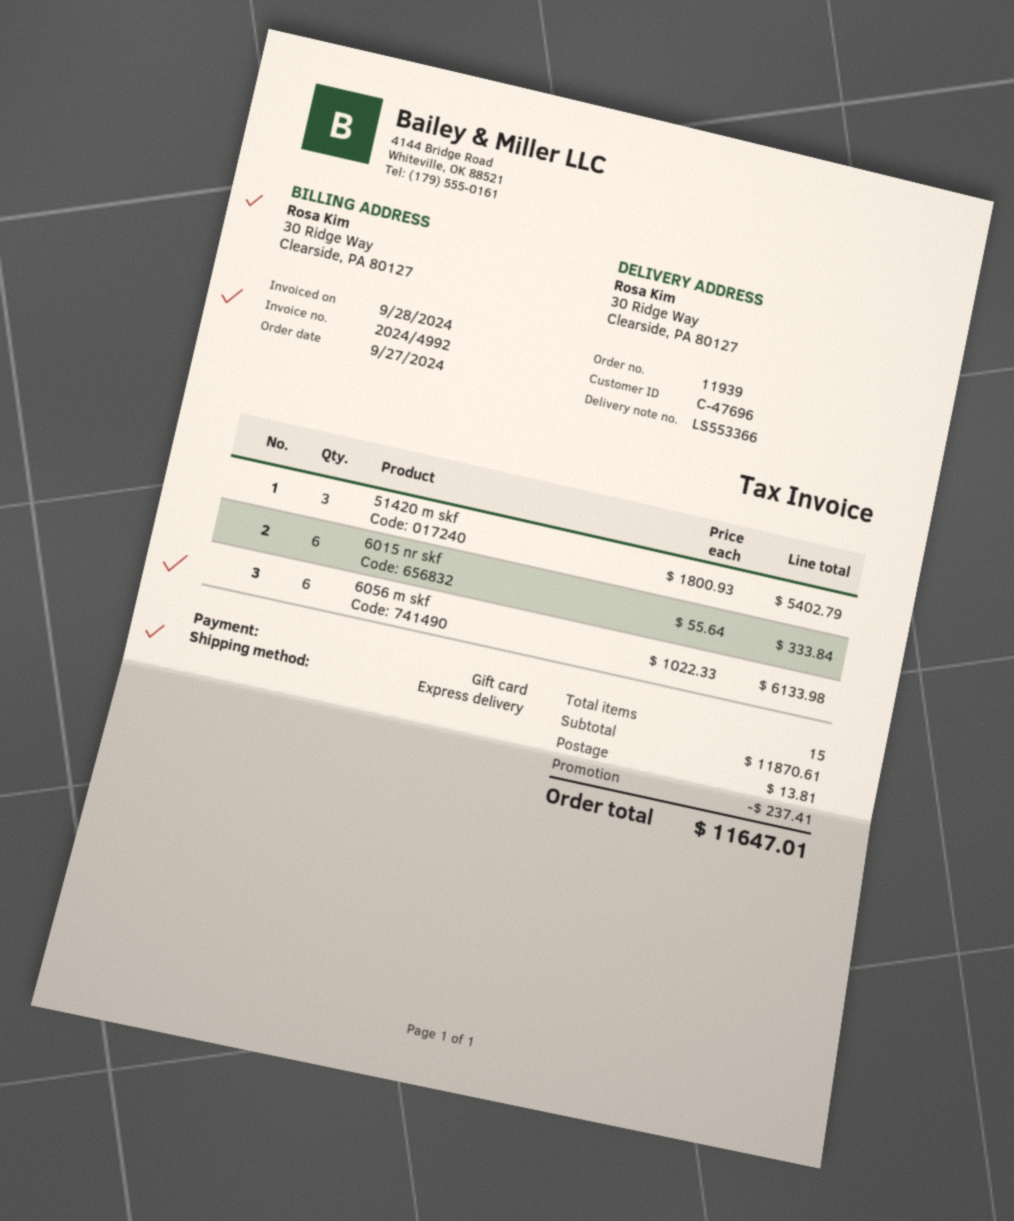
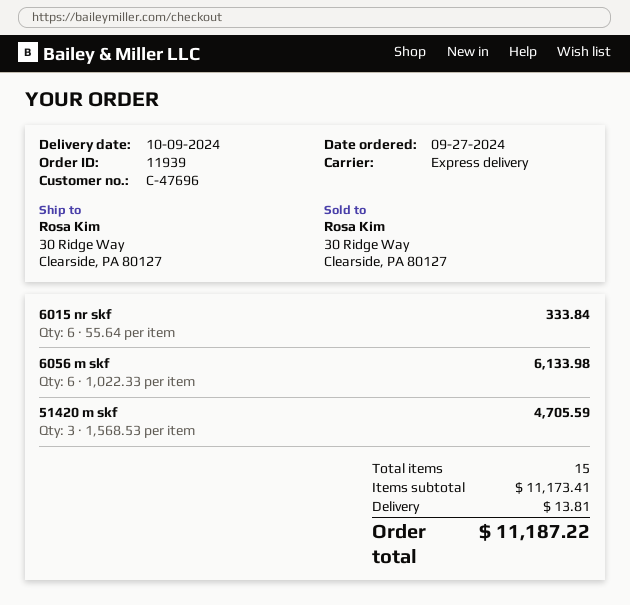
51420 m skf: 3 x 1800.93 = 5402.79 -> 3 x 1568.53 = 4705.59
subtotal: 11870.61 -> 11173.41
discount: 237.41 -> none
total: 11647.01 -> 11187.22

